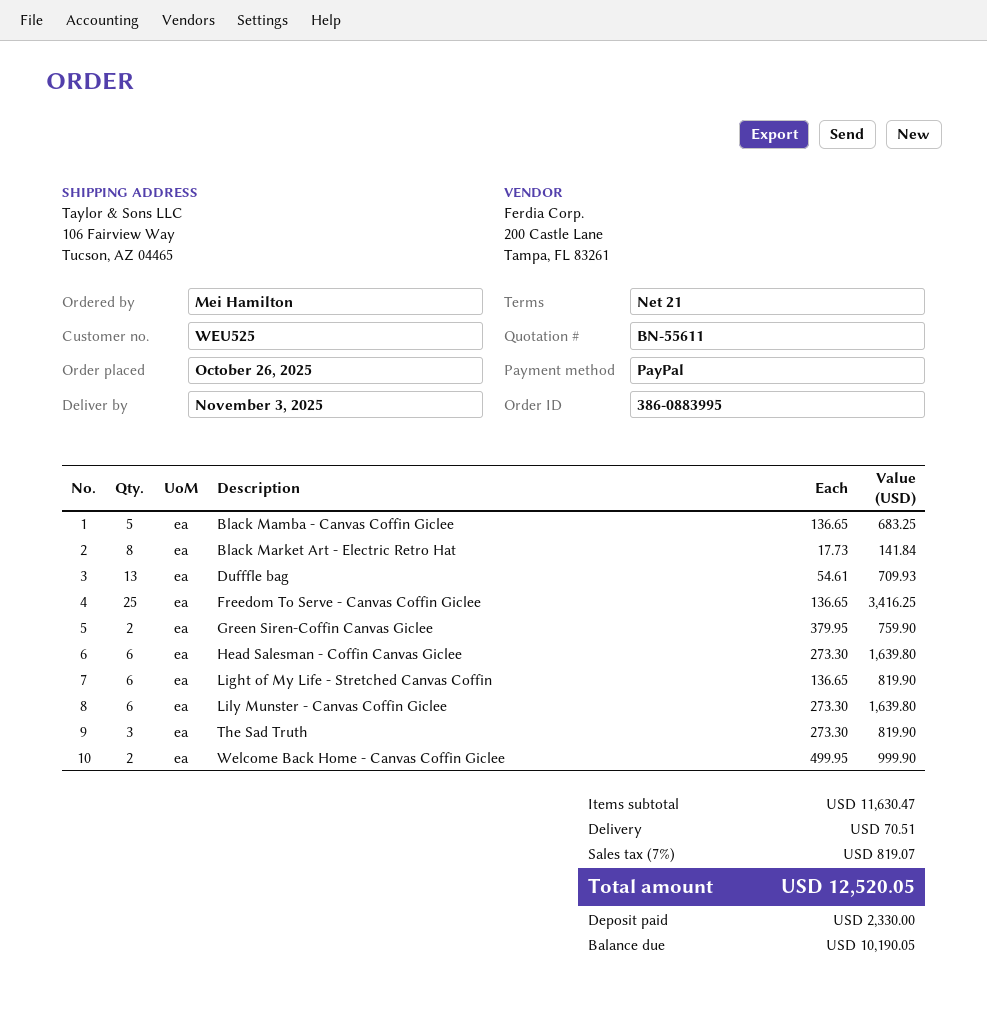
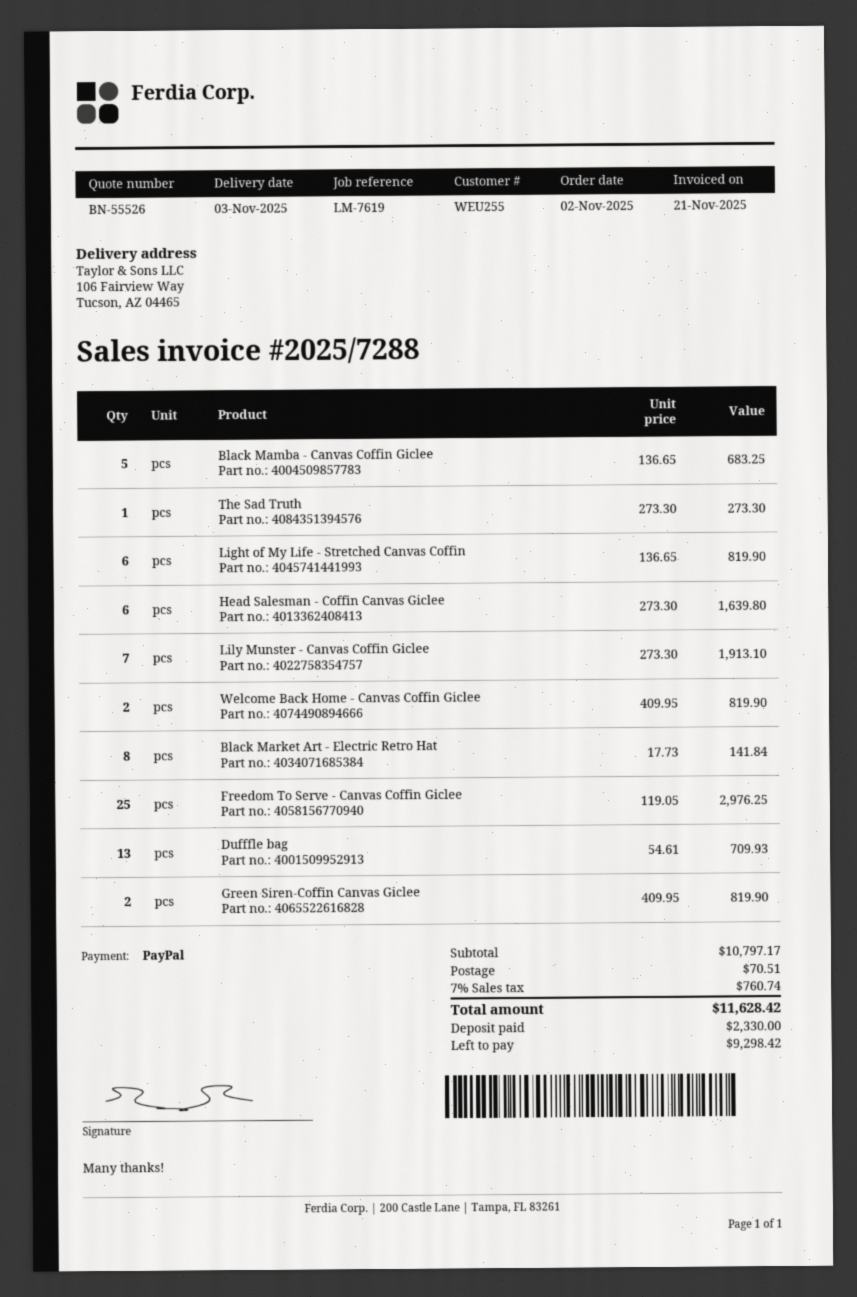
quote number: BN-55611 -> BN-55526
order date: 2025-10-26 -> 2025-11-02
customer number: WEU525 -> WEU255
Freedom To Serve - Canvas Coffin Giclee: 25 x 136.65 = 3416.25 -> 25 x 119.05 = 2976.25
Green Siren-Coffin Canvas Giclee: 2 x 379.95 = 759.90 -> 2 x 409.95 = 819.90
Lily Munster - Canvas Coffin Giclee: 6 x 273.30 = 1639.80 -> 7 x 273.30 = 1913.10
The Sad Truth: 3 x 273.30 = 819.90 -> 1 x 273.30 = 273.30
Welcome Back Home - Canvas Coffin Giclee: 2 x 499.95 = 999.90 -> 2 x 409.95 = 819.90
subtotal: 11630.47 -> 10797.17
tax: 7% = 819.07 -> 7% = 760.74
total: 12520.05 -> 11628.42
balance: 10190.05 -> 9298.42

